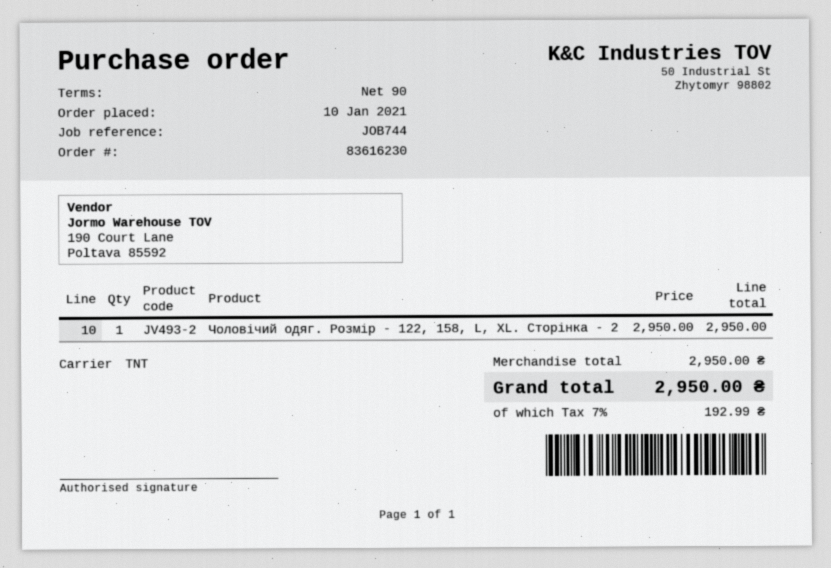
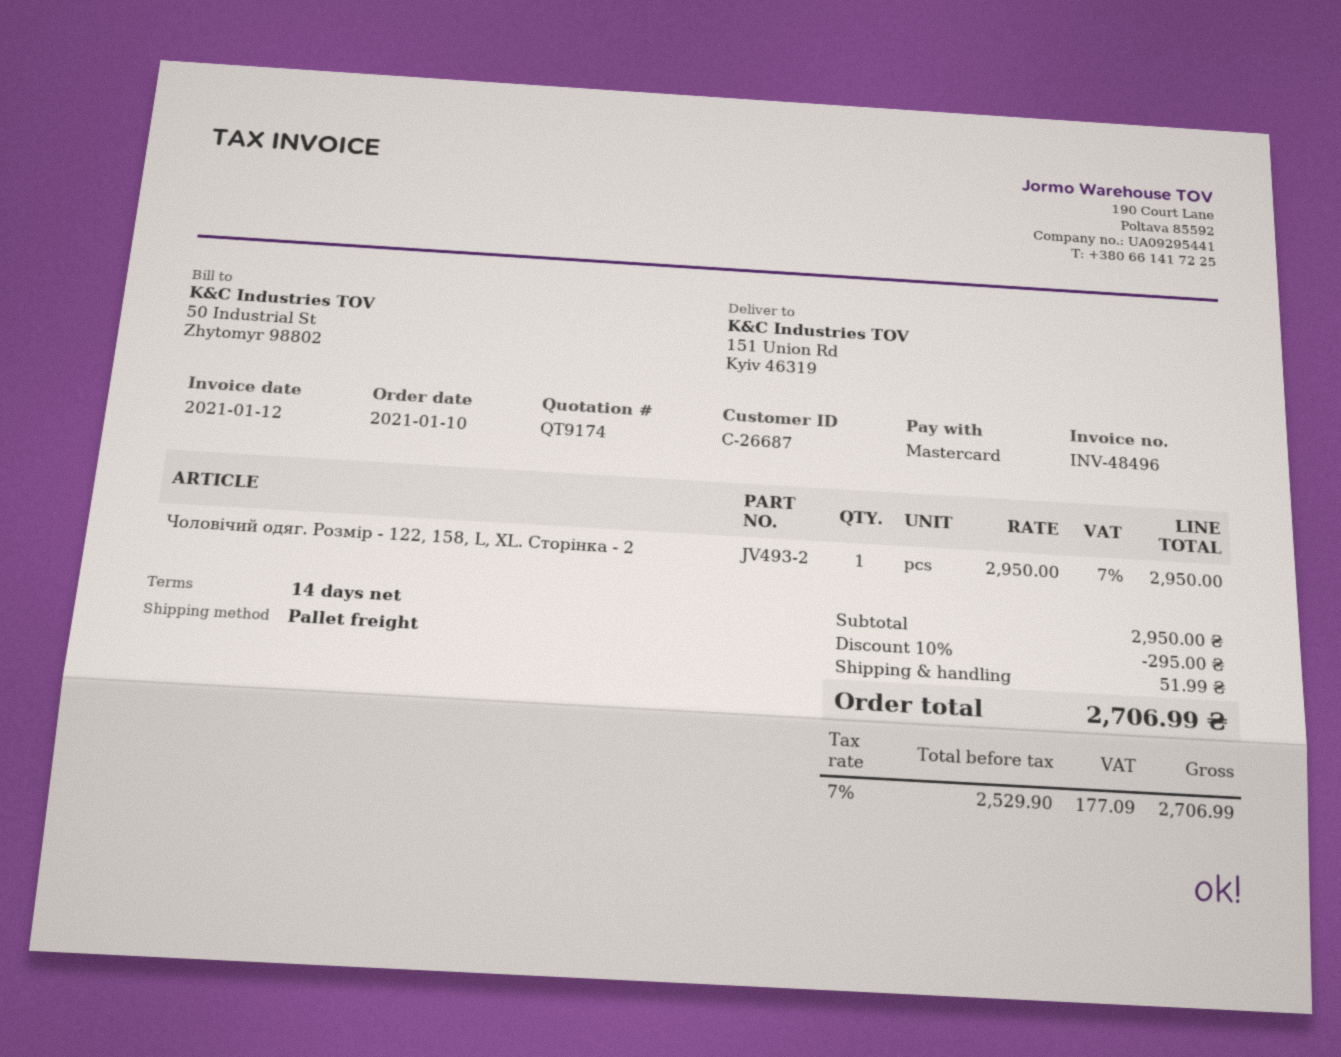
payment terms: 90 days -> 14 days
shipping method: TNT -> pallet freight
discount: none -> 10% = 295.00
shipping: none -> 51.99
tax: 7% = 192.99 -> 7% = 177.09
total: 2950.00 -> 2706.99

